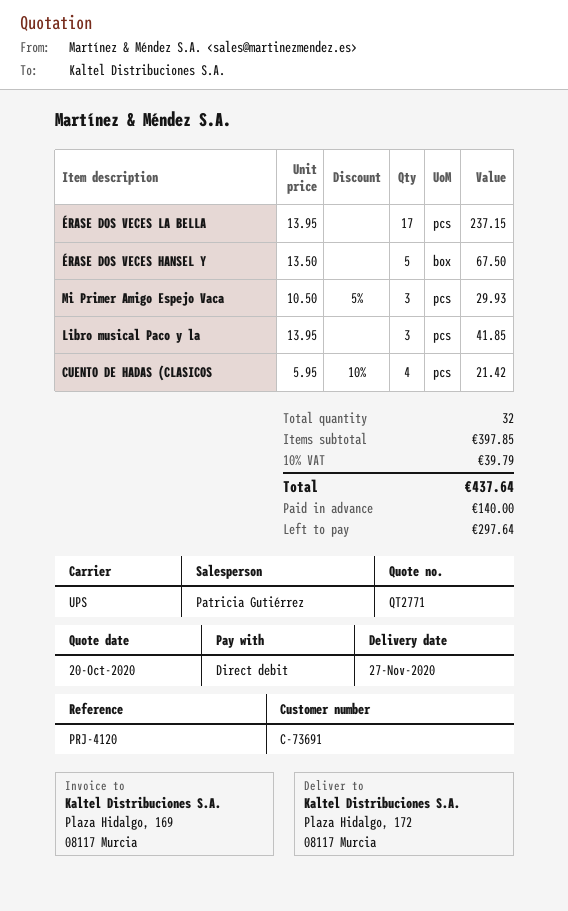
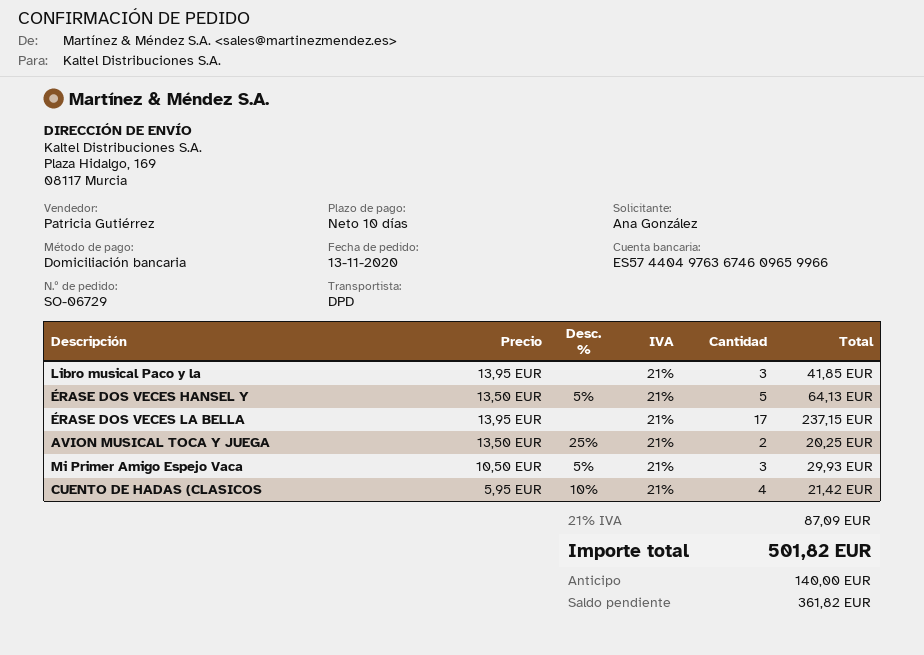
shipping method: UPS -> DPD
ship to: Plaza Hidalgo, 172, 08117 Murcia -> Plaza Hidalgo, 169, 08117 Murcia
ÉRASE DOS VECES HANSEL Y: 5 x 13.50 = 67.50 -> 5 x 13.50 - 5% = 64.13
AVION MUSICAL TOCA Y JUEGA: none -> 2 x 13.50 - 25% = 20.25
tax: 10% = 39.79 -> 21% = 87.09
total: 437.64 -> 501.82
balance: 297.64 -> 361.82

